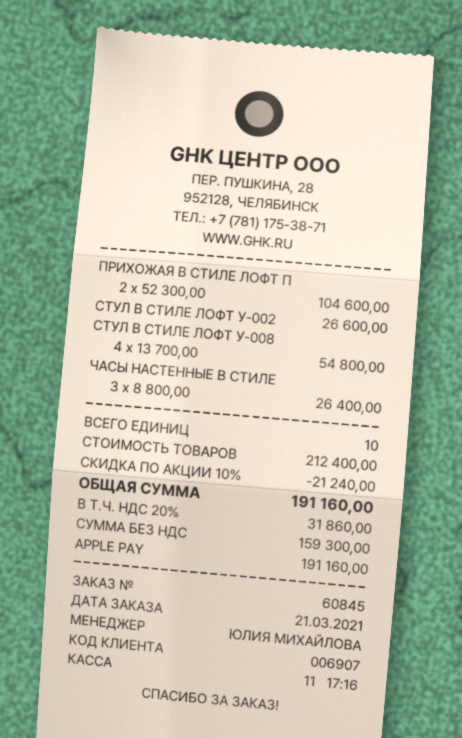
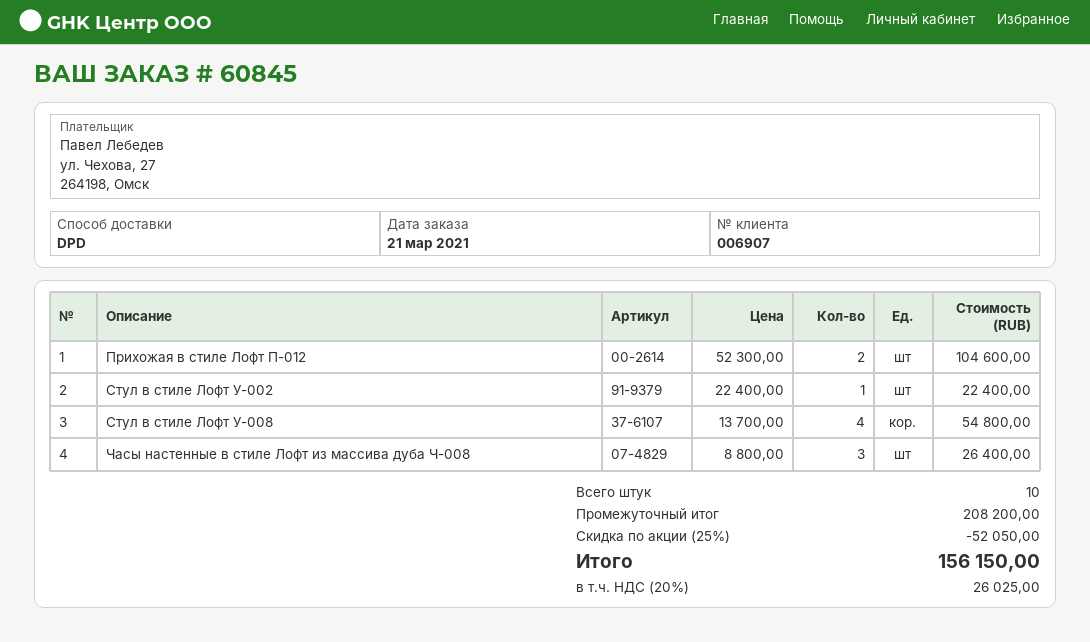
СТУЛ В СТИЛЕ ЛОФТ У-002: 1 x 26600.00 = 26600.00 -> 1 x 22400.00 = 22400.00
subtotal: 212400.00 -> 208200.00
discount: 10% = 21240.00 -> 25% = 52050.00
tax: 20% = 31860.00 -> 20% = 26025.00
total: 191160.00 -> 156150.00

